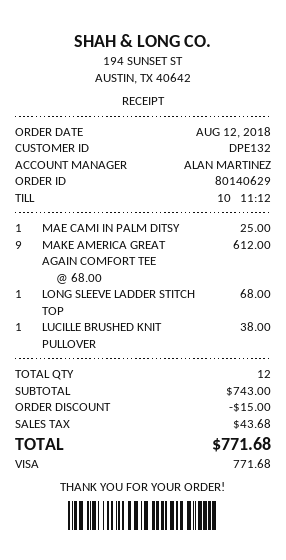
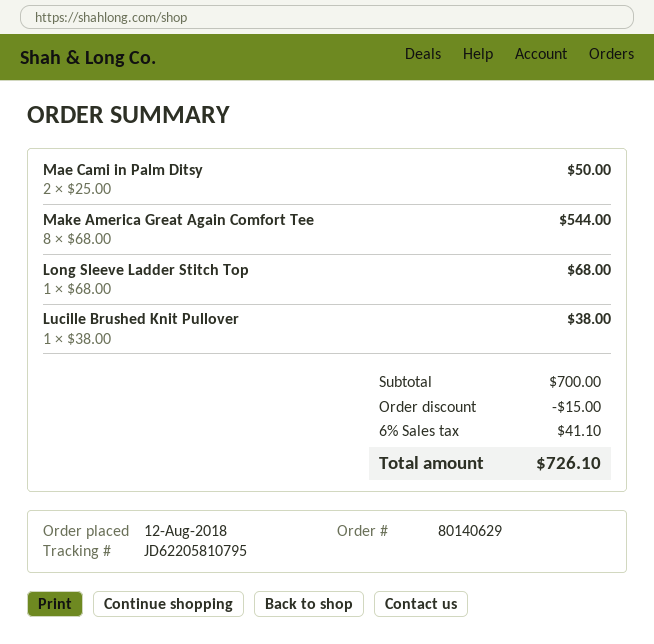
MAE CAMI IN PALM DITSY: 1 x 25.00 = 25.00 -> 2 x 25.00 = 50.00
MAKE AMERICA GREAT AGAIN COMFORT TEE: 9 x 68.00 = 612.00 -> 8 x 68.00 = 544.00
subtotal: 743.00 -> 700.00
tax: 43.68 -> 41.10
total: 771.68 -> 726.10

